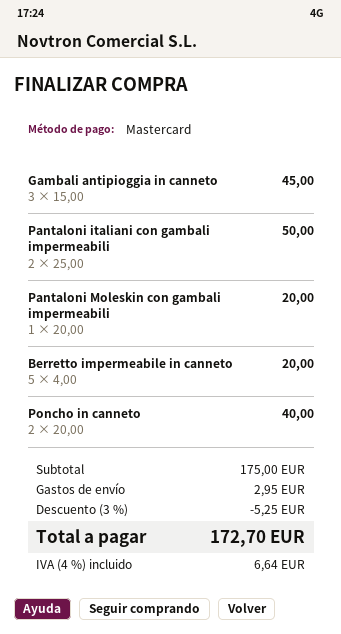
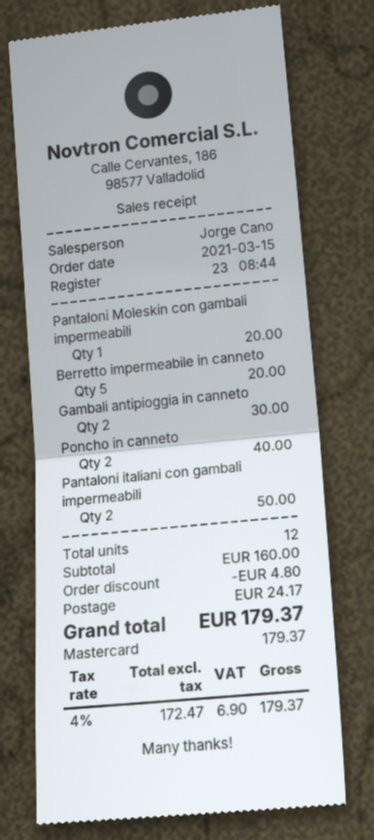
Gambali antipioggia in canneto: 3 for 45.00 -> 2 for 30.00
subtotal: 175.00 -> 160.00
discount: 5.25 -> 4.80
shipping: 2.95 -> 24.17
tax: 4% = 6.64 -> 4% = 6.90
total: 172.70 -> 179.37

